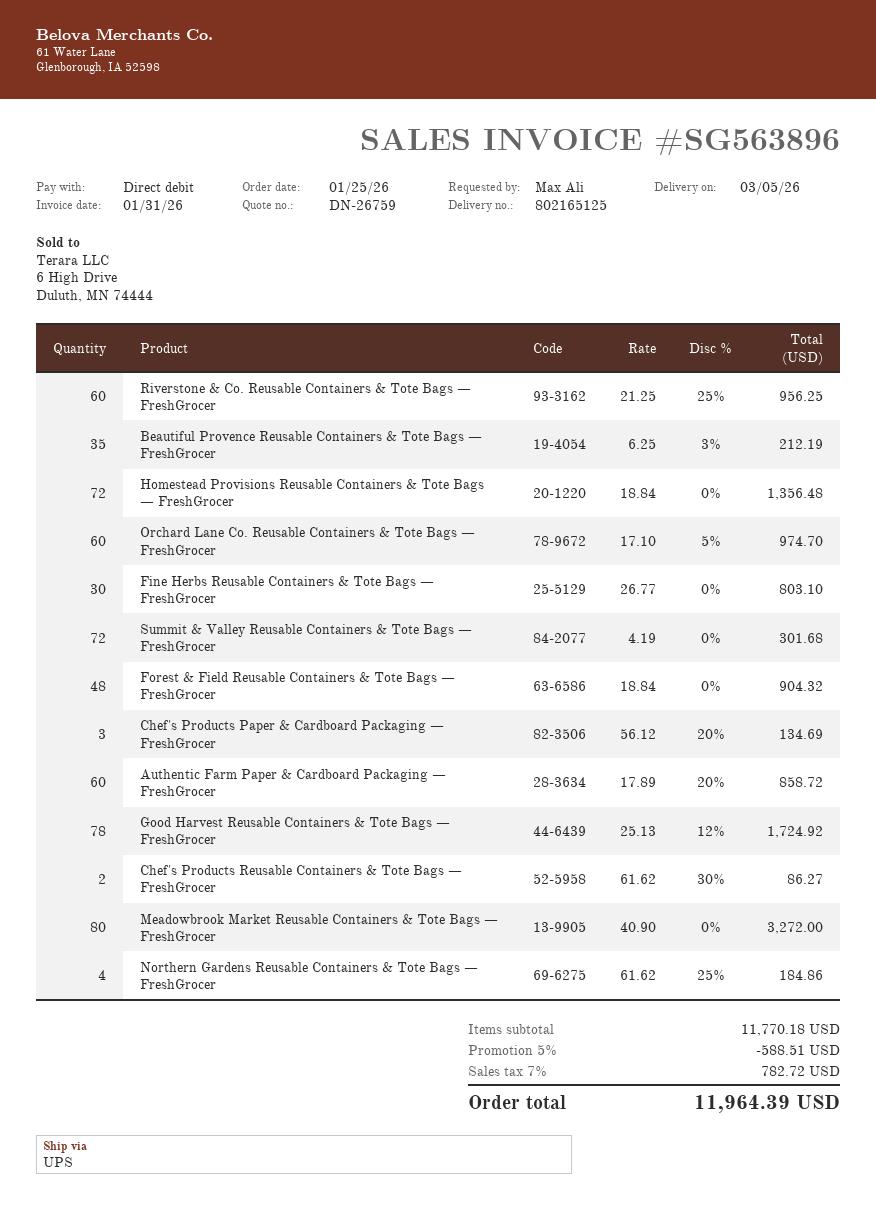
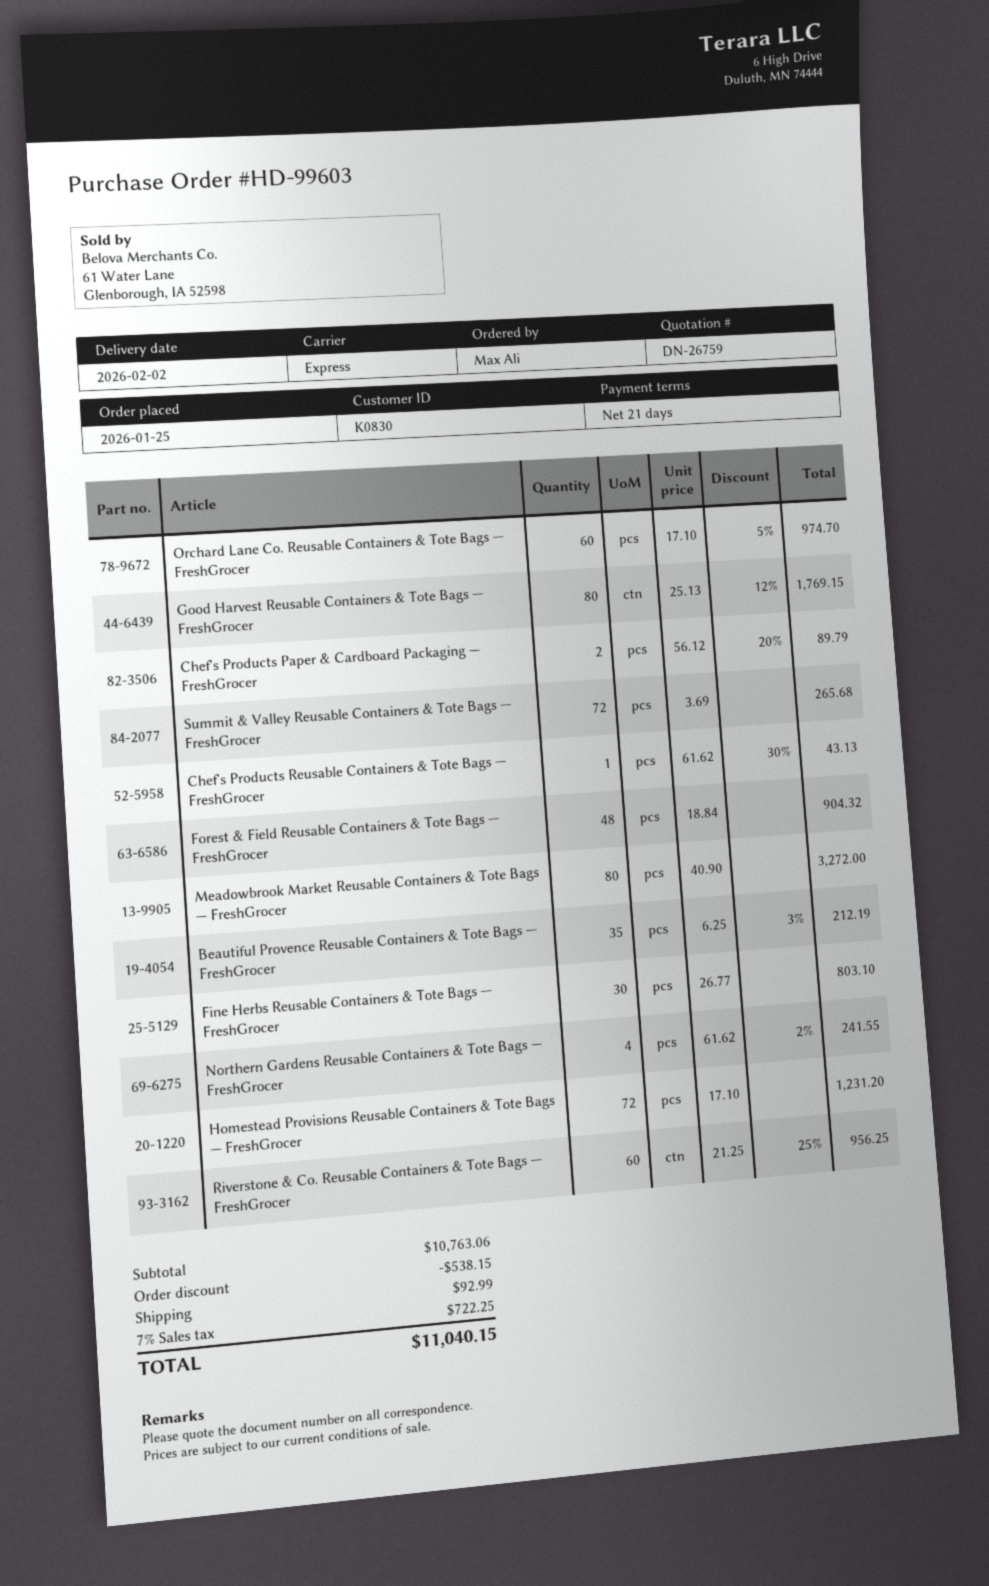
delivery date: 2026-03-05 -> 2026-02-02
shipping method: UPS -> express
Homestead Provisions Reusable Containers & Tote Bags — FreshGrocer: 72 x 18.84 = 1356.48 -> 72 x 17.10 = 1231.20
Summit & Valley Reusable Containers & Tote Bags — FreshGrocer: 72 x 4.19 = 301.68 -> 72 x 3.69 = 265.68
Chef's Products Paper & Cardboard Packaging — FreshGrocer: 3 x 56.12 - 20% = 134.69 -> 2 x 56.12 - 20% = 89.79
Authentic Farm Paper & Cardboard Packaging — FreshGrocer: 60 x 17.89 - 20% = 858.72 -> none
Good Harvest Reusable Containers & Tote Bags — FreshGrocer: 78 x 25.13 - 12% = 1724.92 -> 80 x 25.13 - 12% = 1769.15
Chef's Products Reusable Containers & Tote Bags — FreshGrocer: 2 x 61.62 - 30% = 86.27 -> 1 x 61.62 - 30% = 43.13
Northern Gardens Reusable Containers & Tote Bags — FreshGrocer: 4 x 61.62 - 25% = 184.86 -> 4 x 61.62 - 2% = 241.55
subtotal: 11770.18 -> 10763.06
discount: 588.51 -> 538.15
shipping: none -> 92.99
tax: 7% = 782.72 -> 7% = 722.25
total: 11964.39 -> 11040.15

